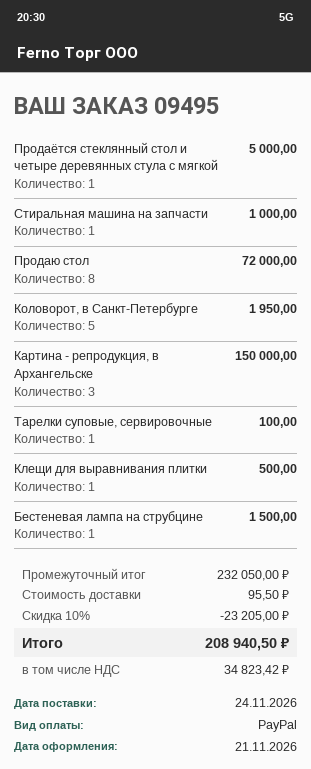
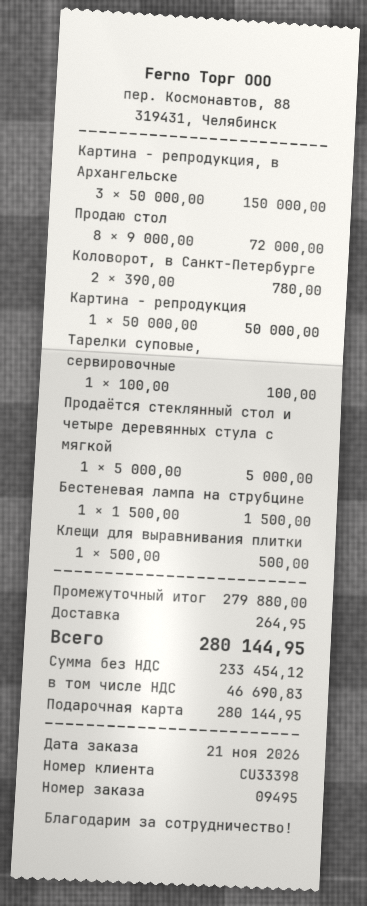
payment method: PayPal -> gift card
Стиральная машина на запчасти: 1 for 1000.00 -> none
Коловорот, в Санкт-Петербурге: 5 for 1950.00 -> 2 for 780.00
Картина - репродукция: none -> 1 for 50000.00
subtotal: 232050.00 -> 279880.00
discount: 10% = 23205.00 -> none
shipping: 95.50 -> 264.95
tax: 34823.42 -> 46690.83
total: 208940.50 -> 280144.95

